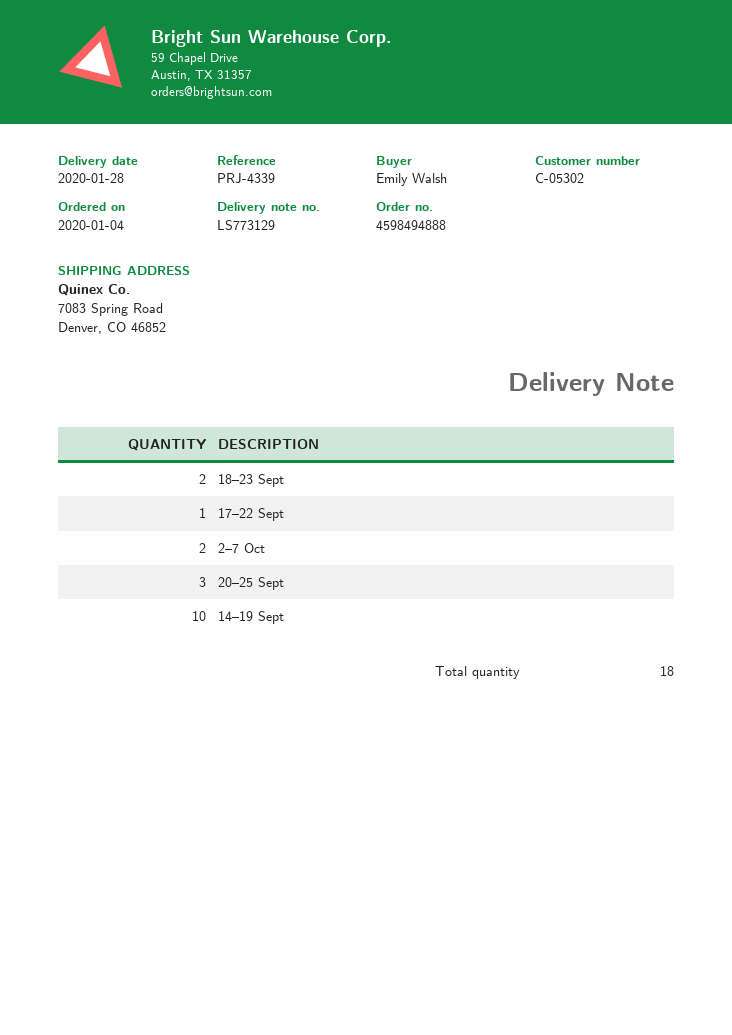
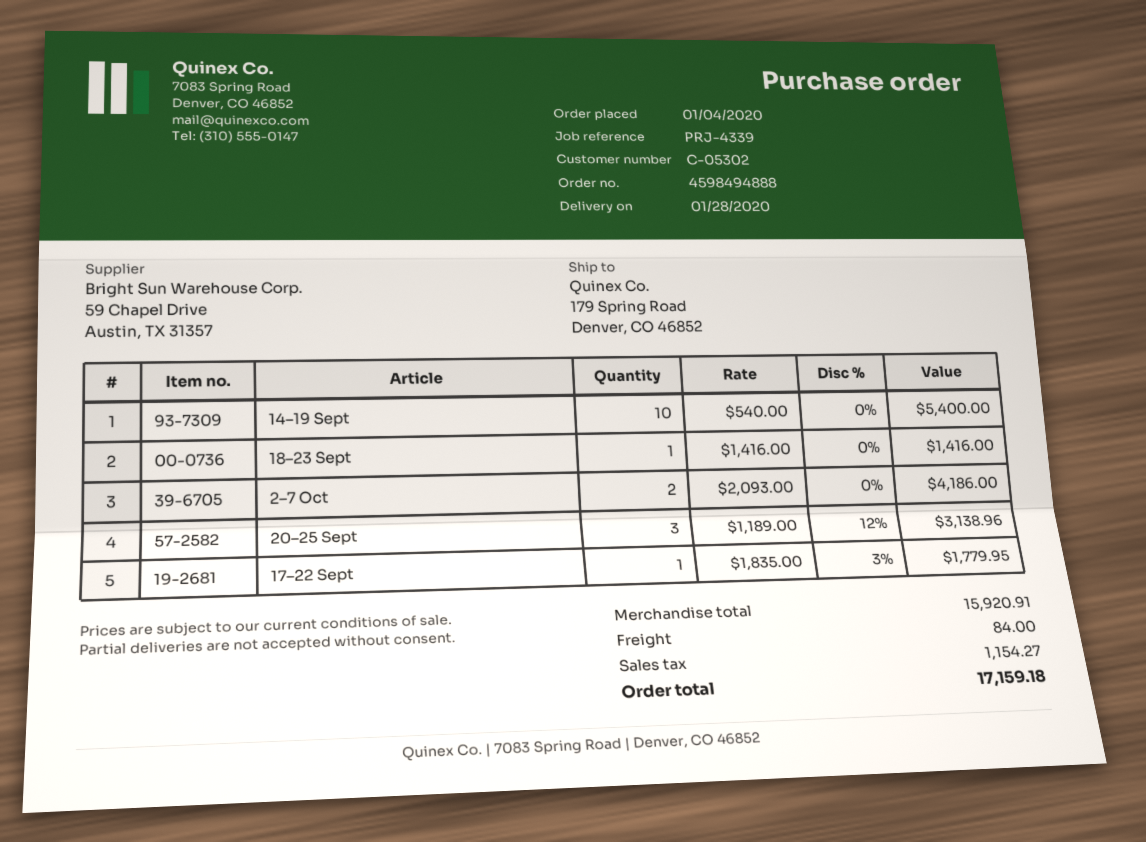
ship to: 7083 Spring Road, Denver, CO 46852 -> 179 Spring Road, Denver, CO 46852
18–23 Sept: 2 -> 1

